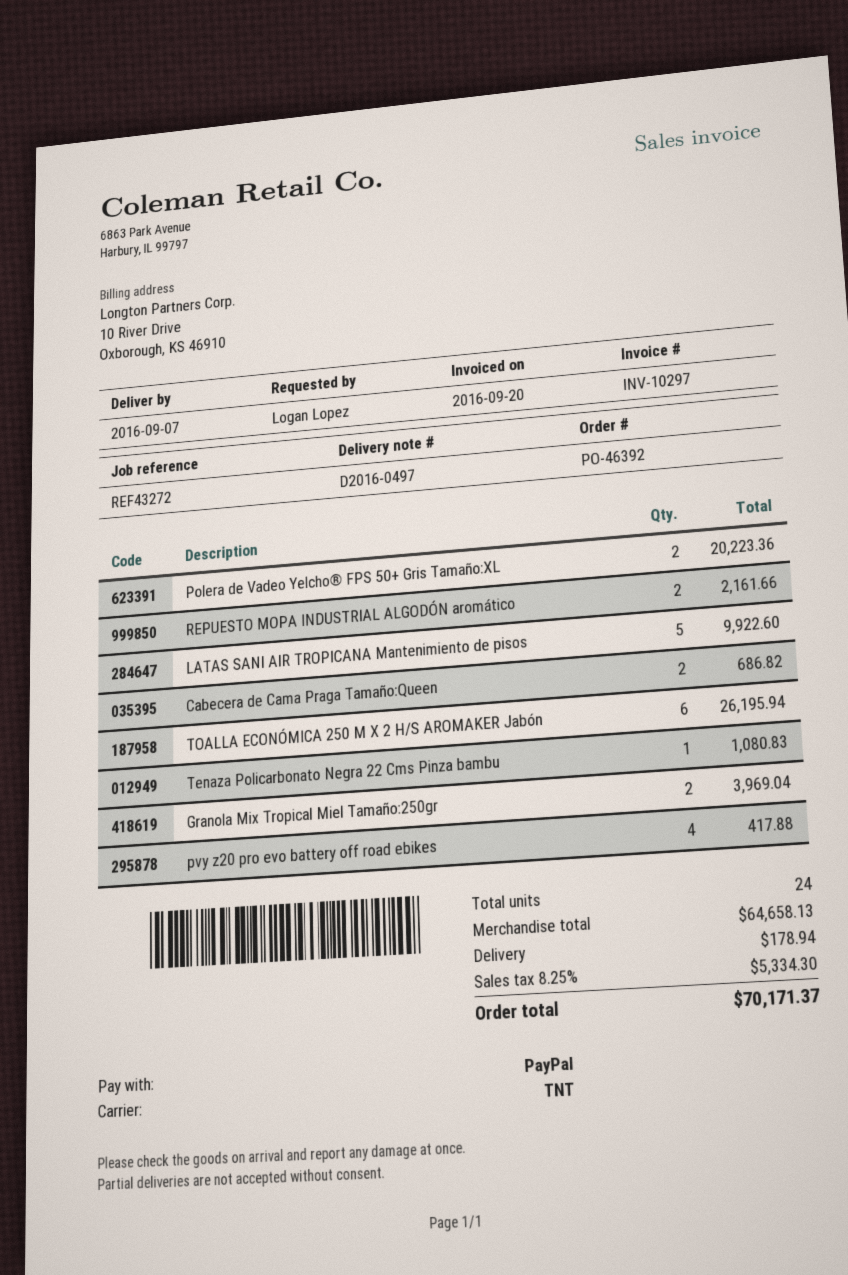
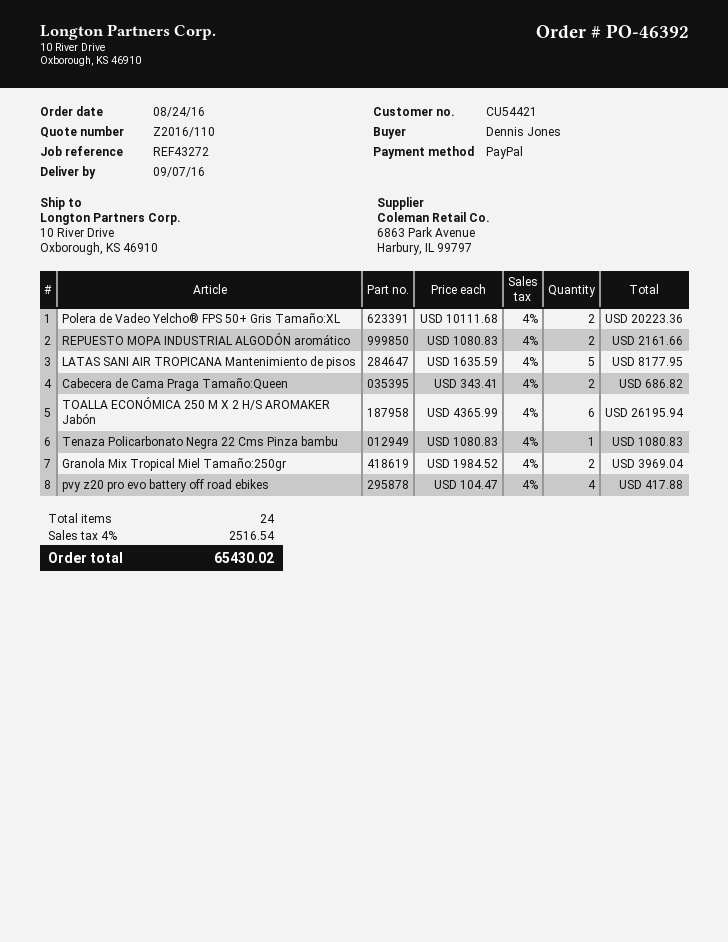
ordered by: Logan Lopez -> Dennis Jones
LATAS SANI AIR TROPICANA Mantenimiento de pisos: 5 for 9922.60 -> 5 for 8177.95
shipping: 178.94 -> none
tax: 8.25% = 5334.30 -> 4% = 2516.54
total: 70171.37 -> 65430.02

